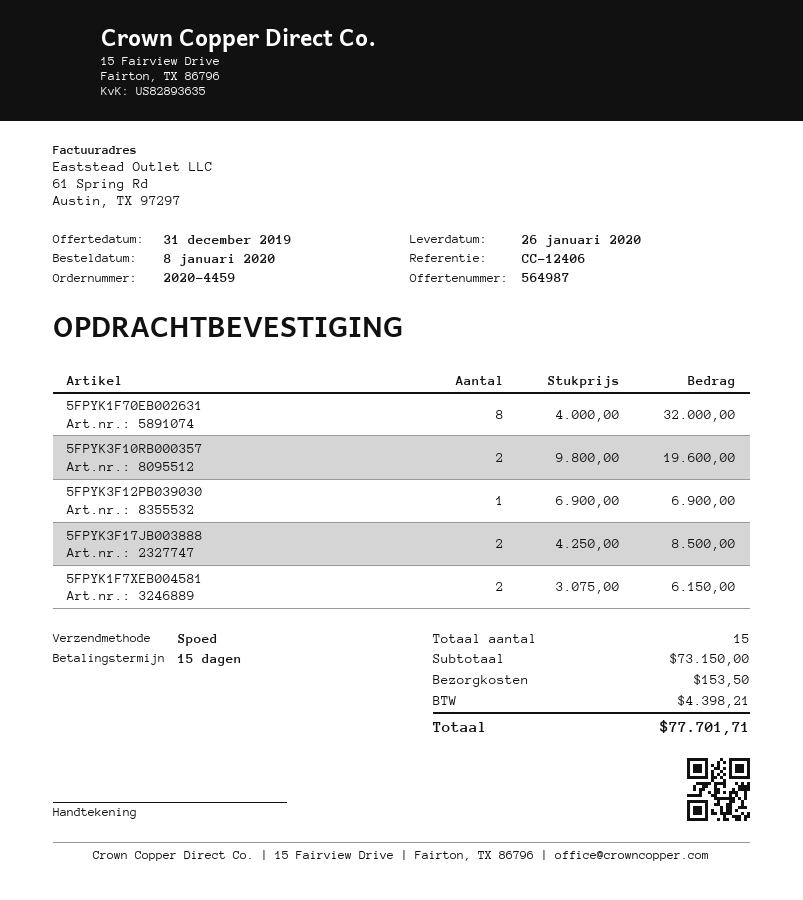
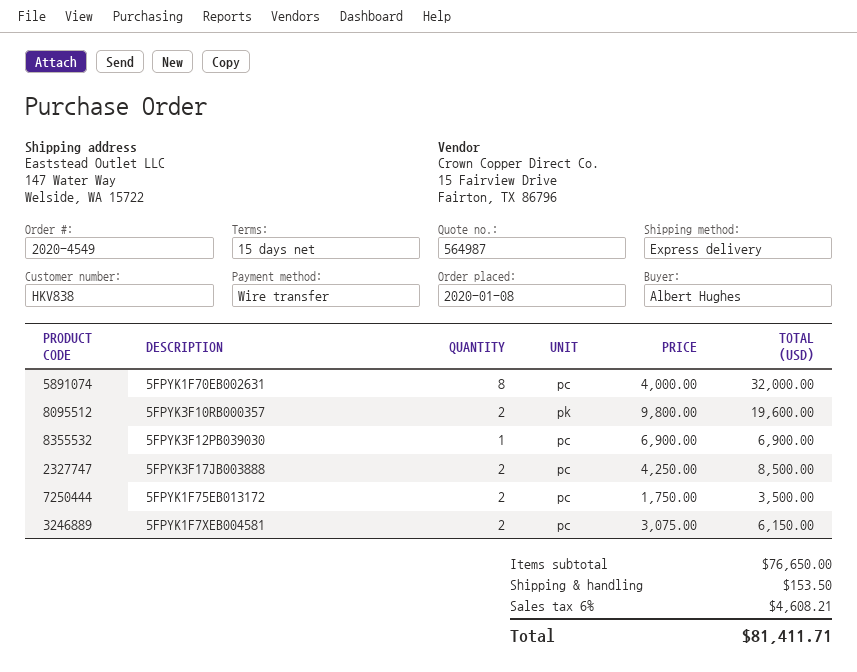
order number: 2020-4459 -> 2020-4549
5FPYK1F75EB013172: none -> 2 x 1750.00 = 3500.00
subtotal: 73150.00 -> 76650.00
tax: 4398.21 -> 4608.21
total: 77701.71 -> 81411.71

